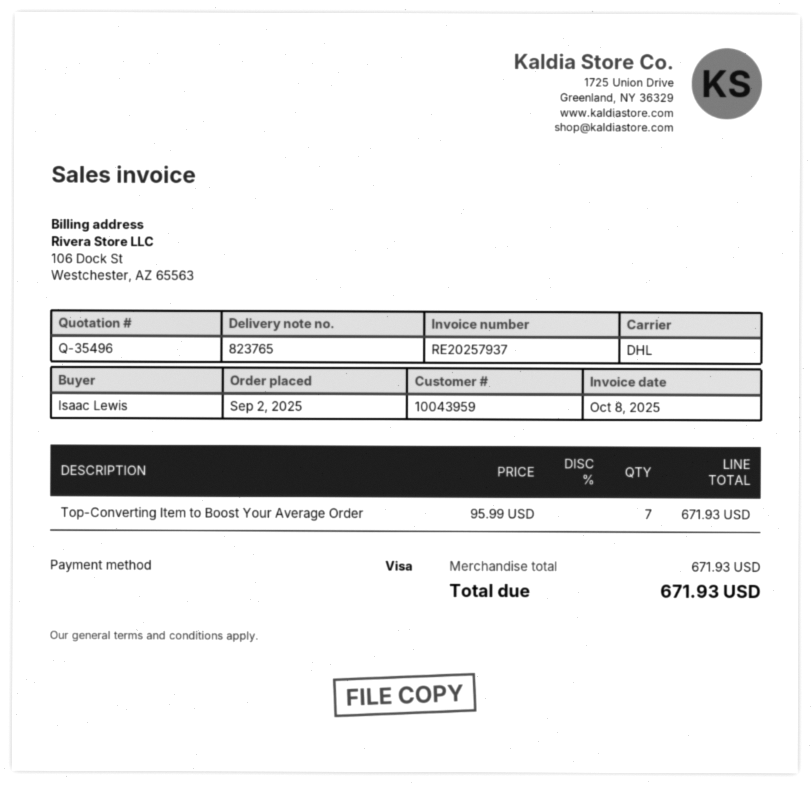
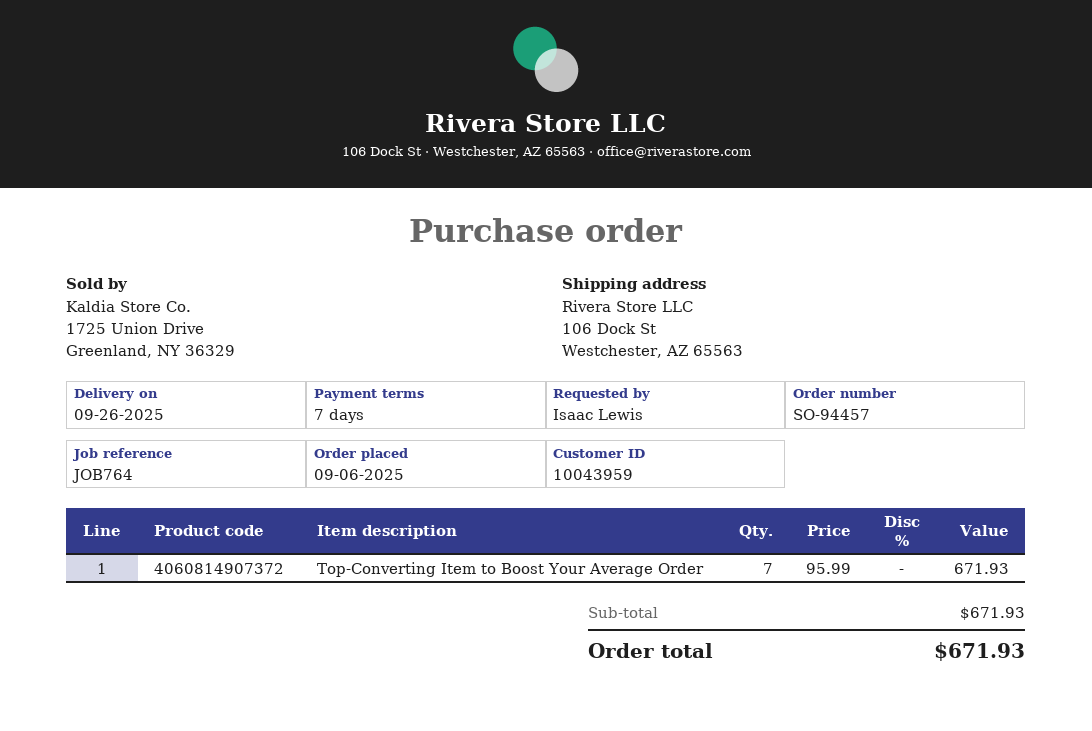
order date: 2025-09-02 -> 2025-09-06

